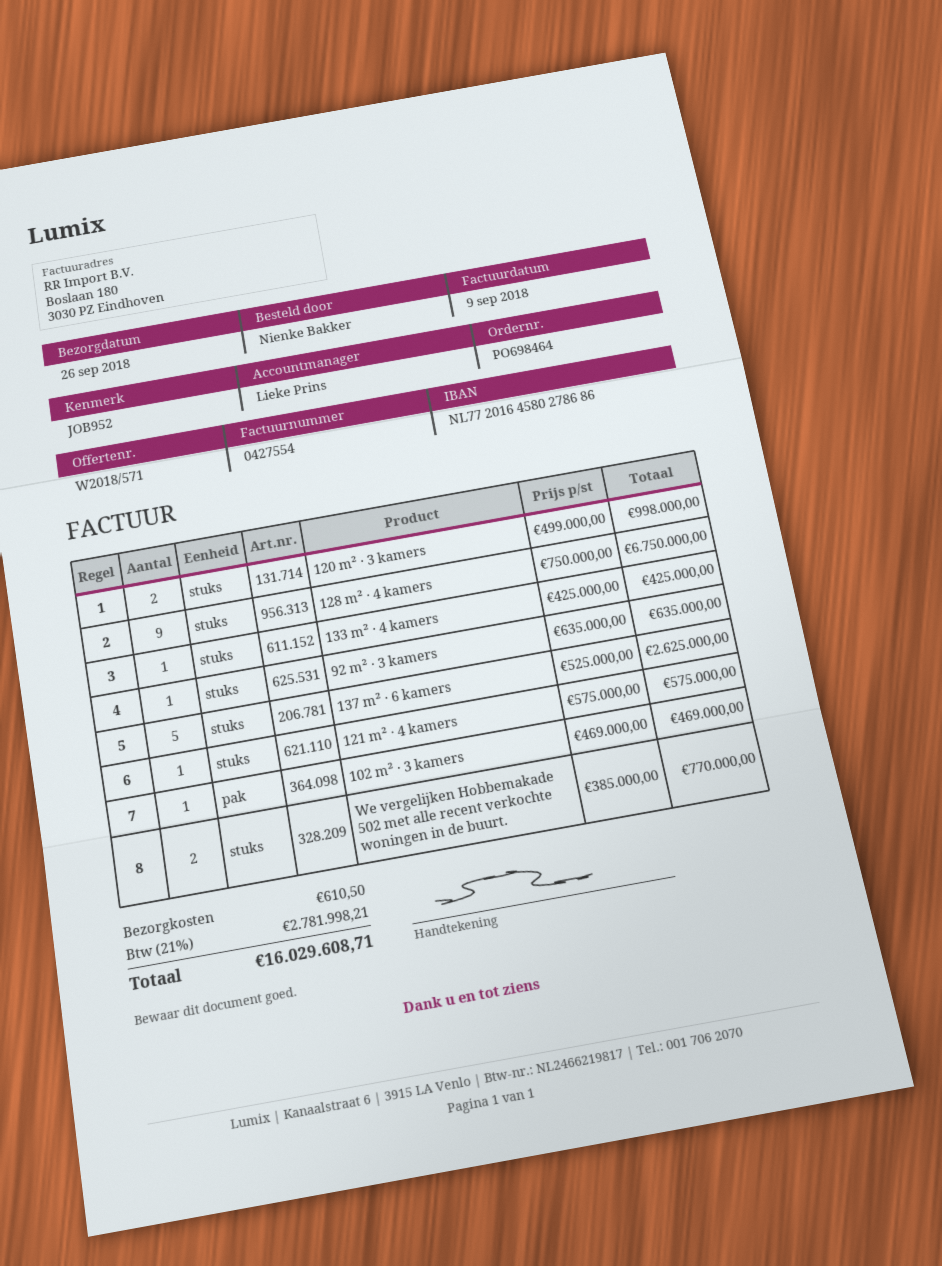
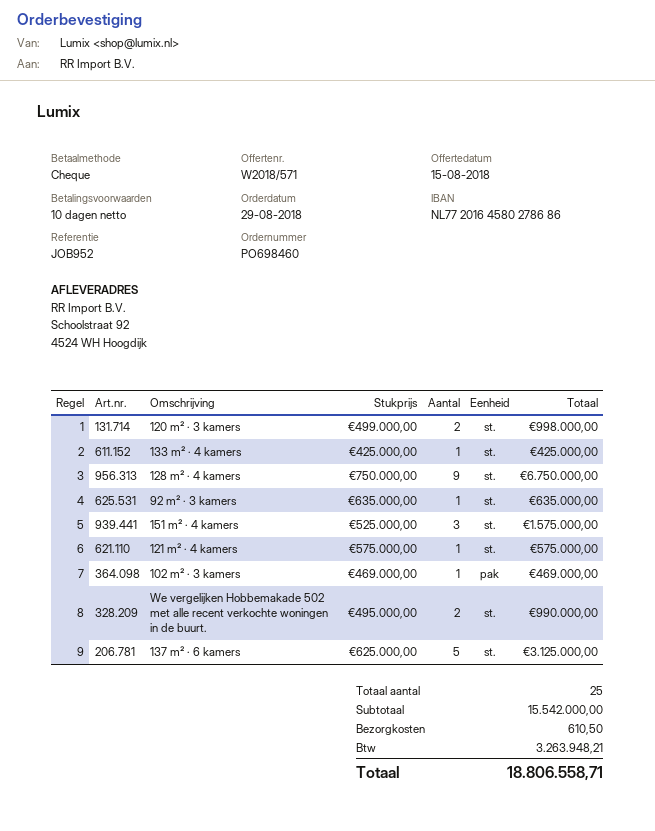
order number: PO698464 -> PO698460
137 m² · 6 kamers: 5 x 525000.00 = 2625000.00 -> 5 x 625000.00 = 3125000.00
We vergelijken Hobbemakade 502 met alle recent verkochte woningen in de buurt.: 2 x 385000.00 = 770000.00 -> 2 x 495000.00 = 990000.00
151 m² · 4 kamers: none -> 3 x 525000.00 = 1575000.00
tax: 2781998.21 -> 3263948.21
total: 16029608.71 -> 18806558.71

